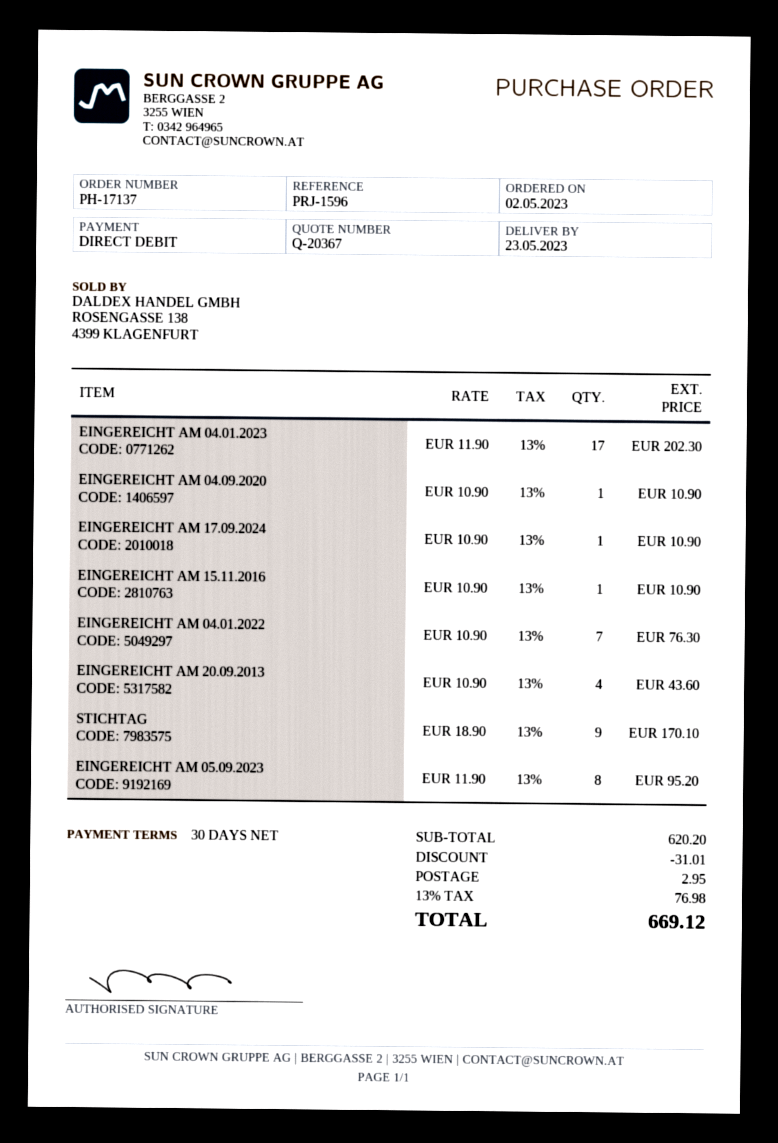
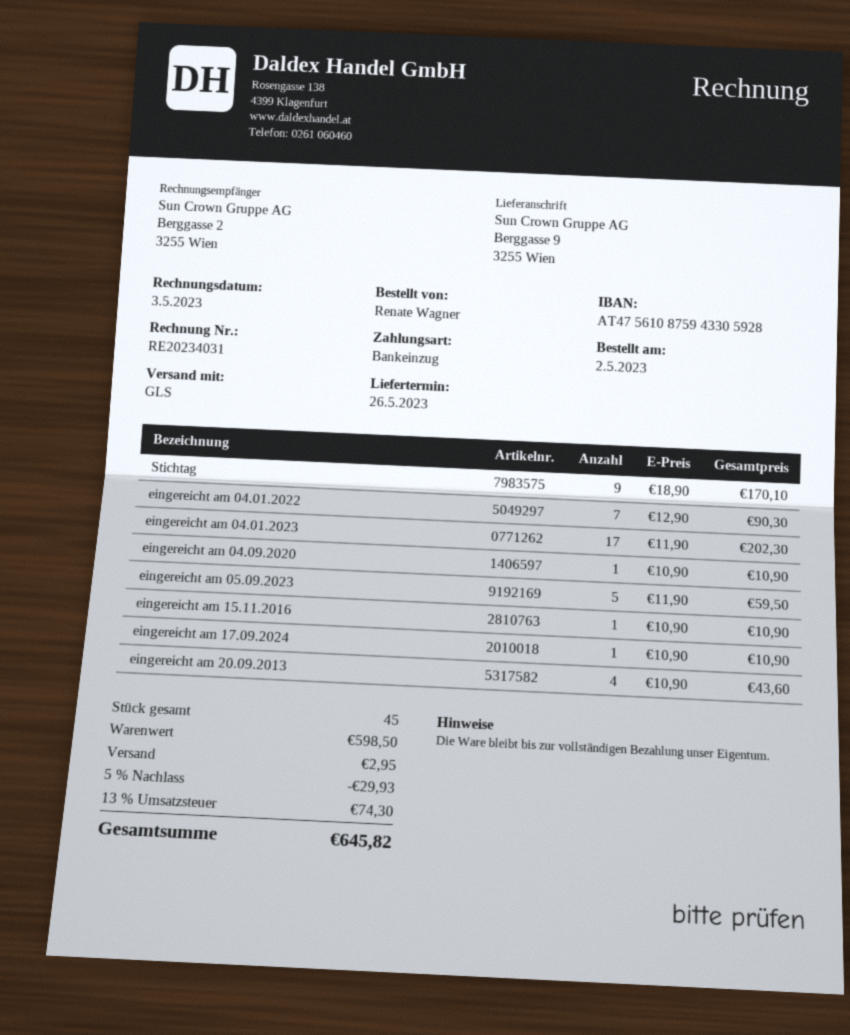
delivery date: 2023-05-23 -> 2023-05-26
EINGEREICHT AM 04.01.2022: 7 x 10.90 = 76.30 -> 7 x 12.90 = 90.30
EINGEREICHT AM 05.09.2023: 8 x 11.90 = 95.20 -> 5 x 11.90 = 59.50
subtotal: 620.20 -> 598.50
discount: 31.01 -> 29.93
tax: 13% = 76.98 -> 13% = 74.30
total: 669.12 -> 645.82

